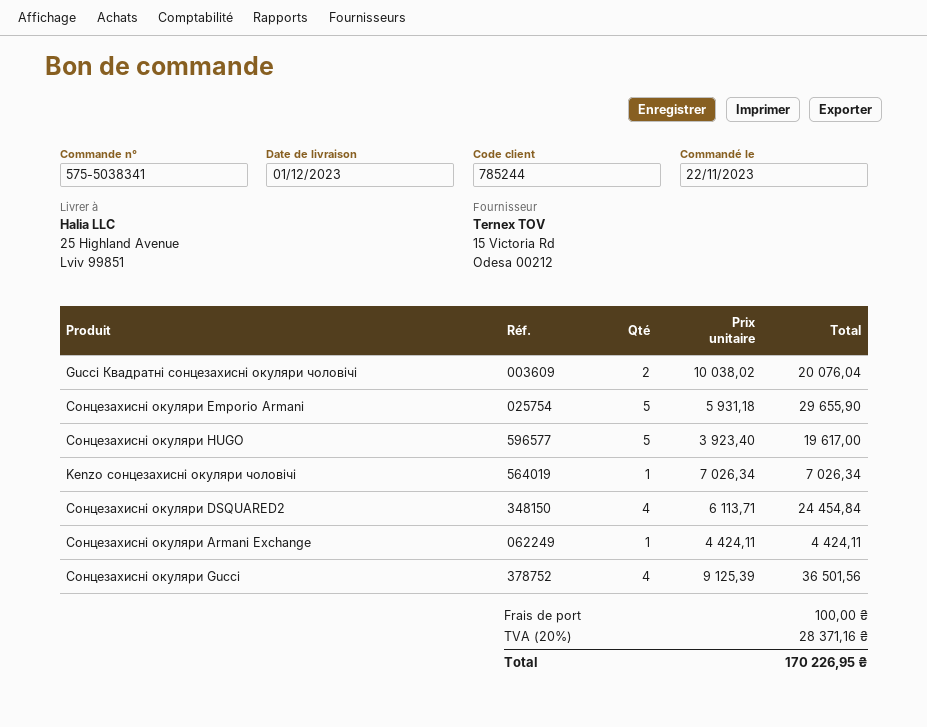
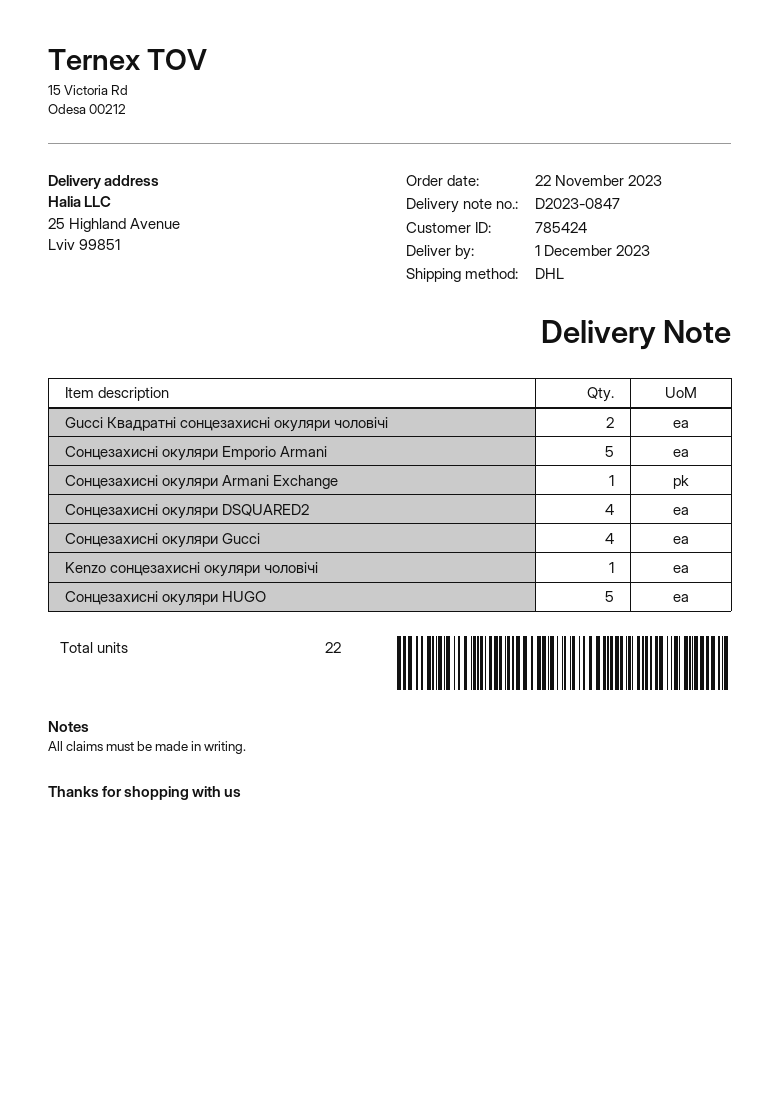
customer number: 785244 -> 785424

